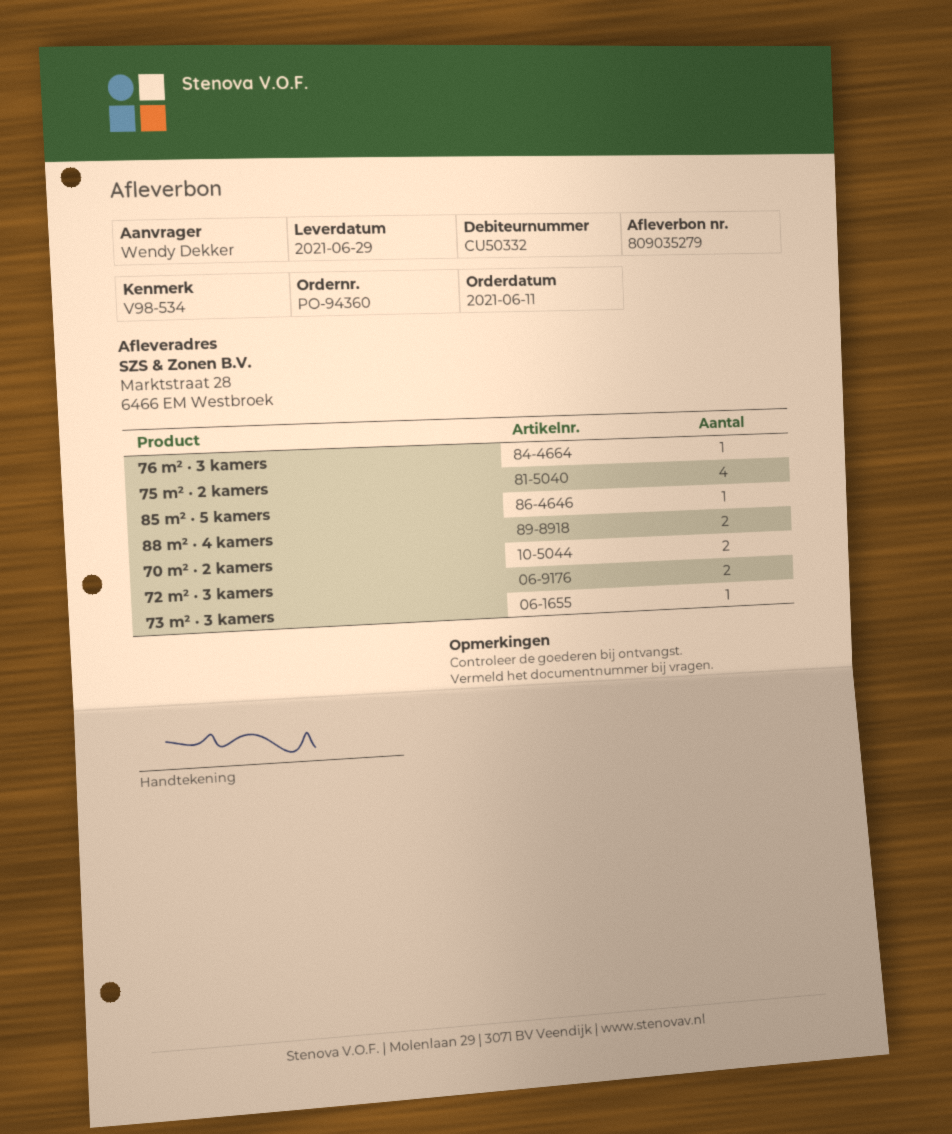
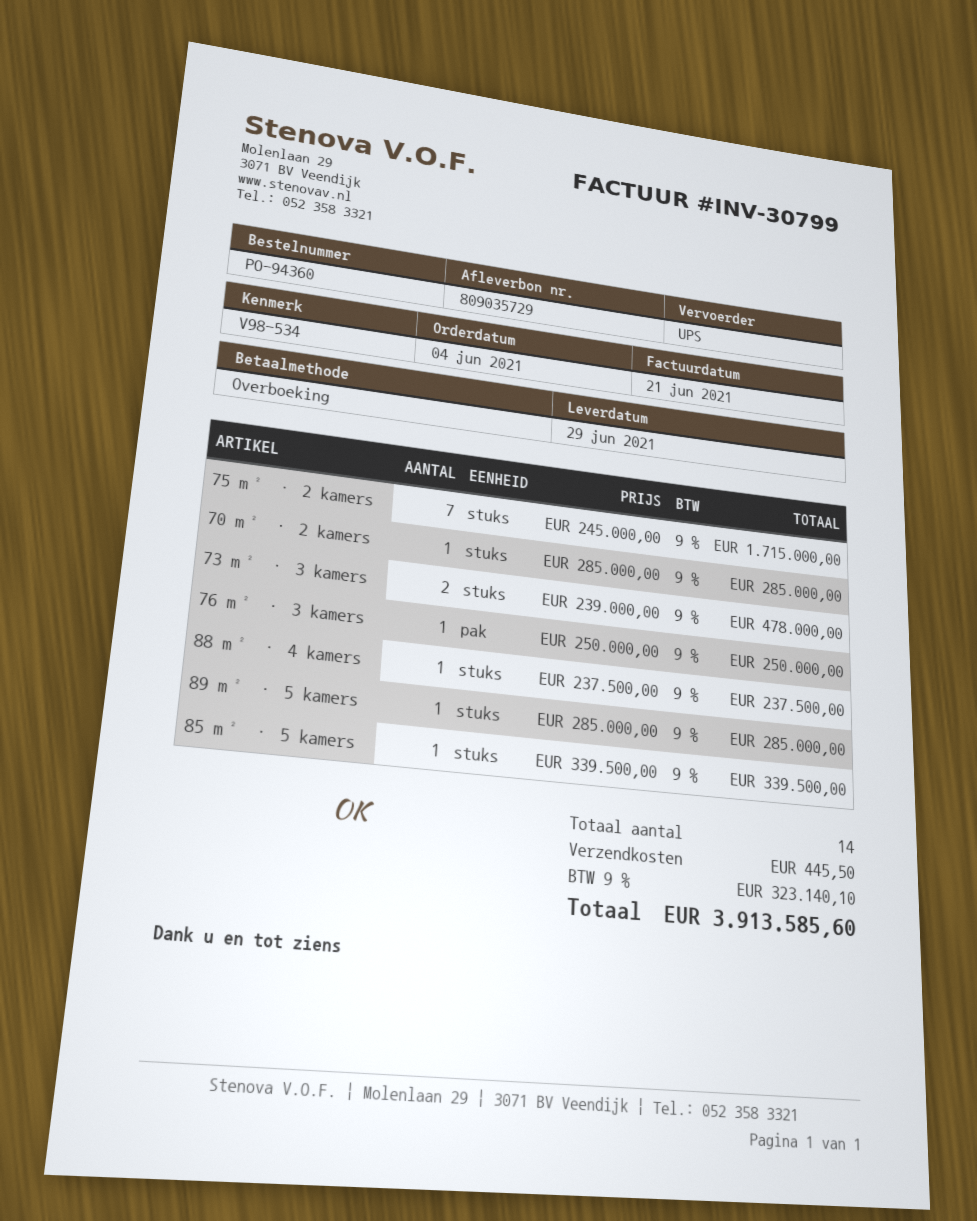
order date: 2021-06-11 -> 2021-06-04
delivery note number: 809035279 -> 809035729
75 m² · 2 kamers: 4 -> 7
88 m² · 4 kamers: 2 -> 1
70 m² · 2 kamers: 2 -> 1
72 m² · 3 kamers: 2 -> none
73 m² · 3 kamers: 1 -> 2
89 m² · 5 kamers: none -> 1

